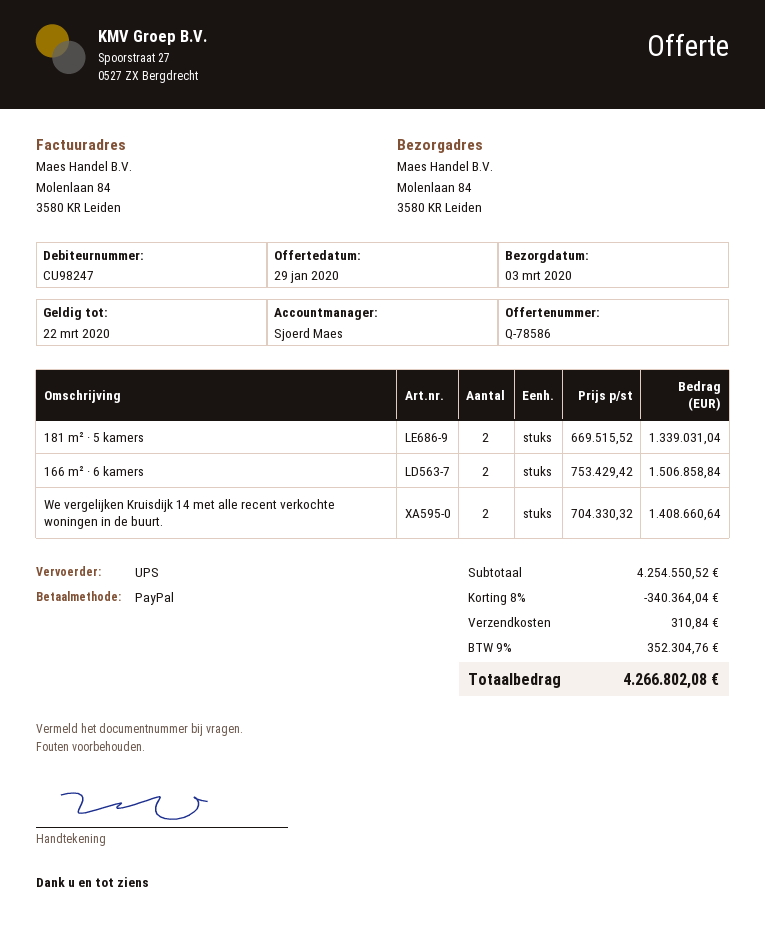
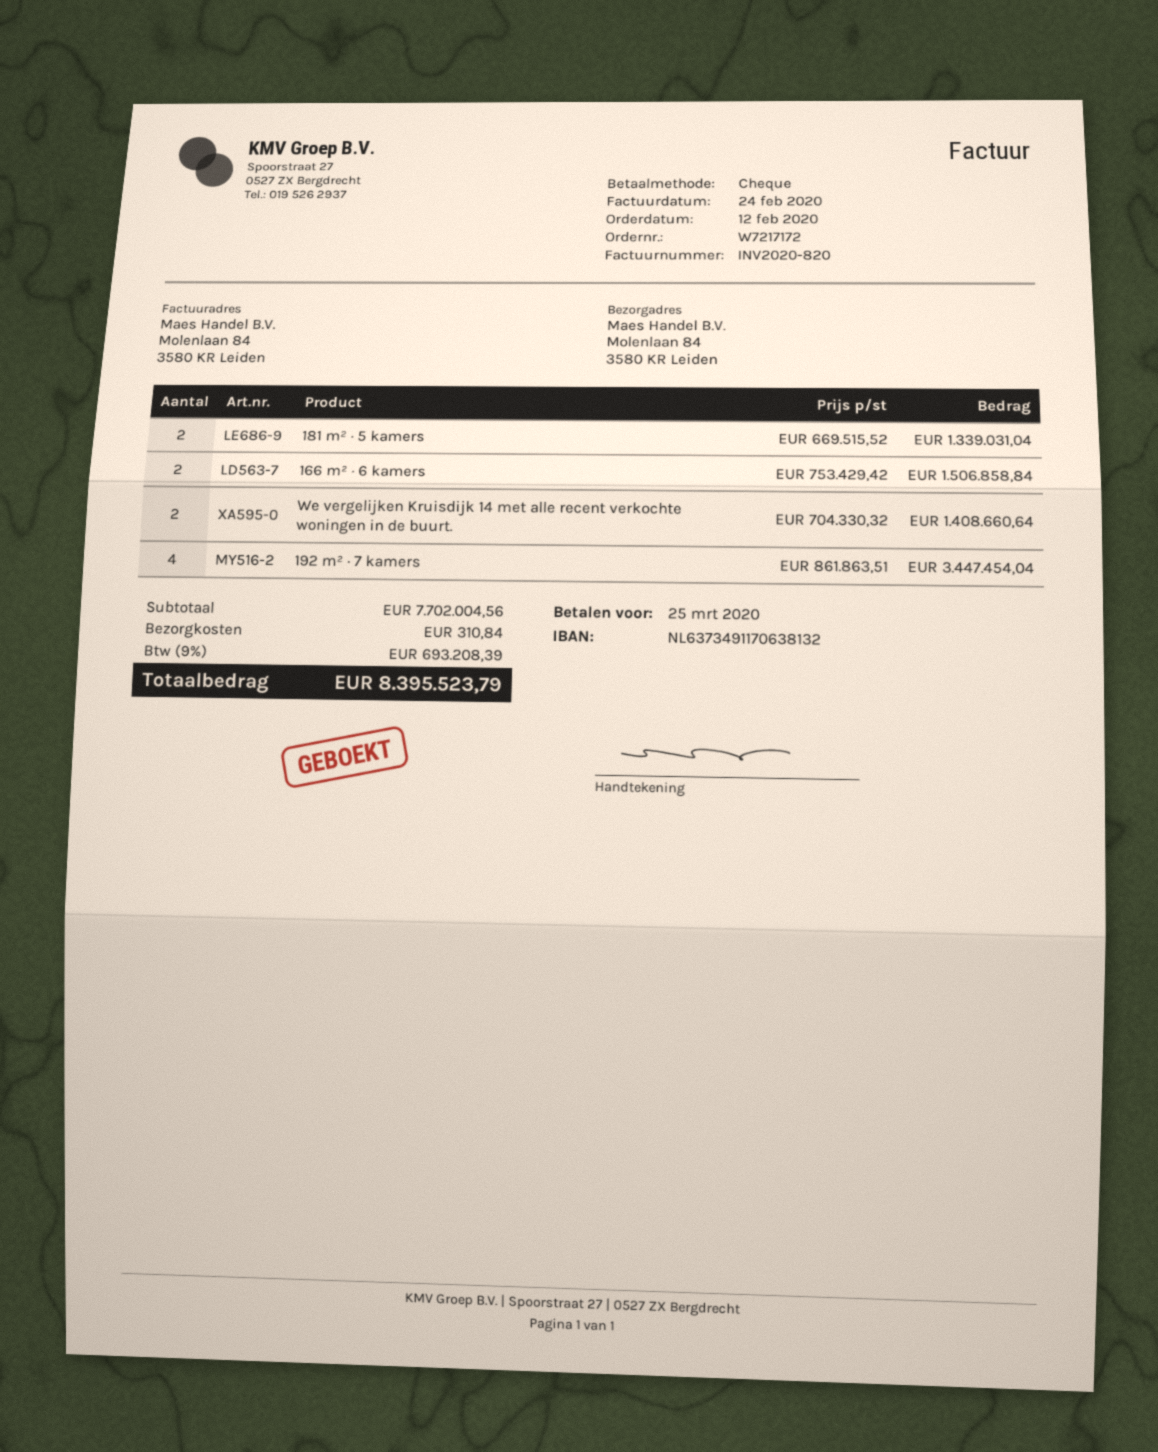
payment method: PayPal -> cheque
192 m² · 7 kamers: none -> 4 x 861863.51 = 3447454.04
subtotal: 4254550.52 -> 7702004.56
discount: 8% = 340364.04 -> none
tax: 9% = 352304.76 -> 9% = 693208.39
total: 4266802.08 -> 8395523.79

